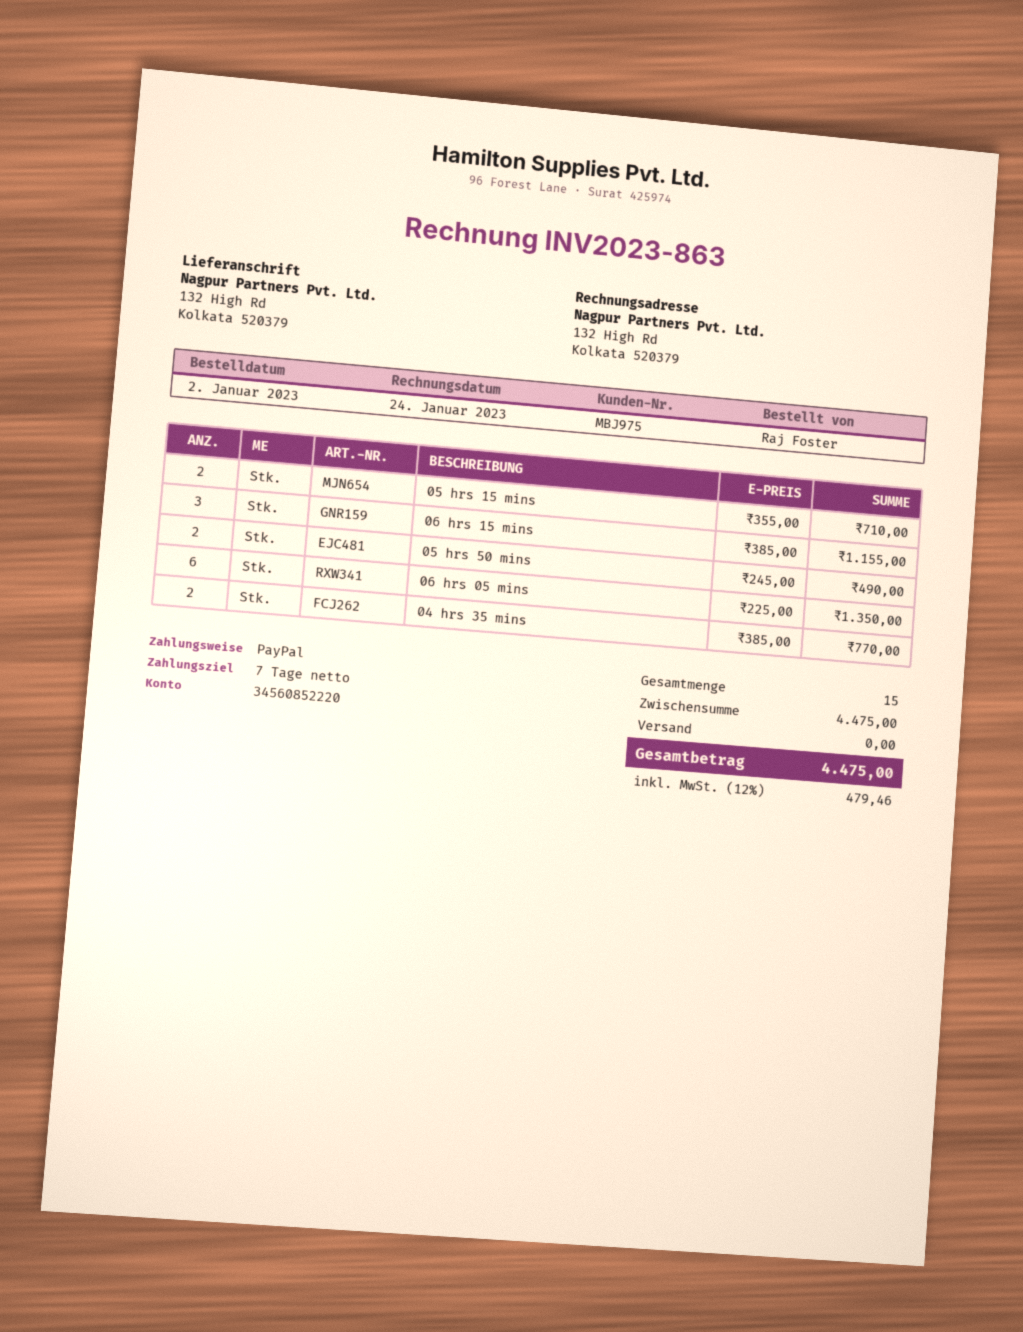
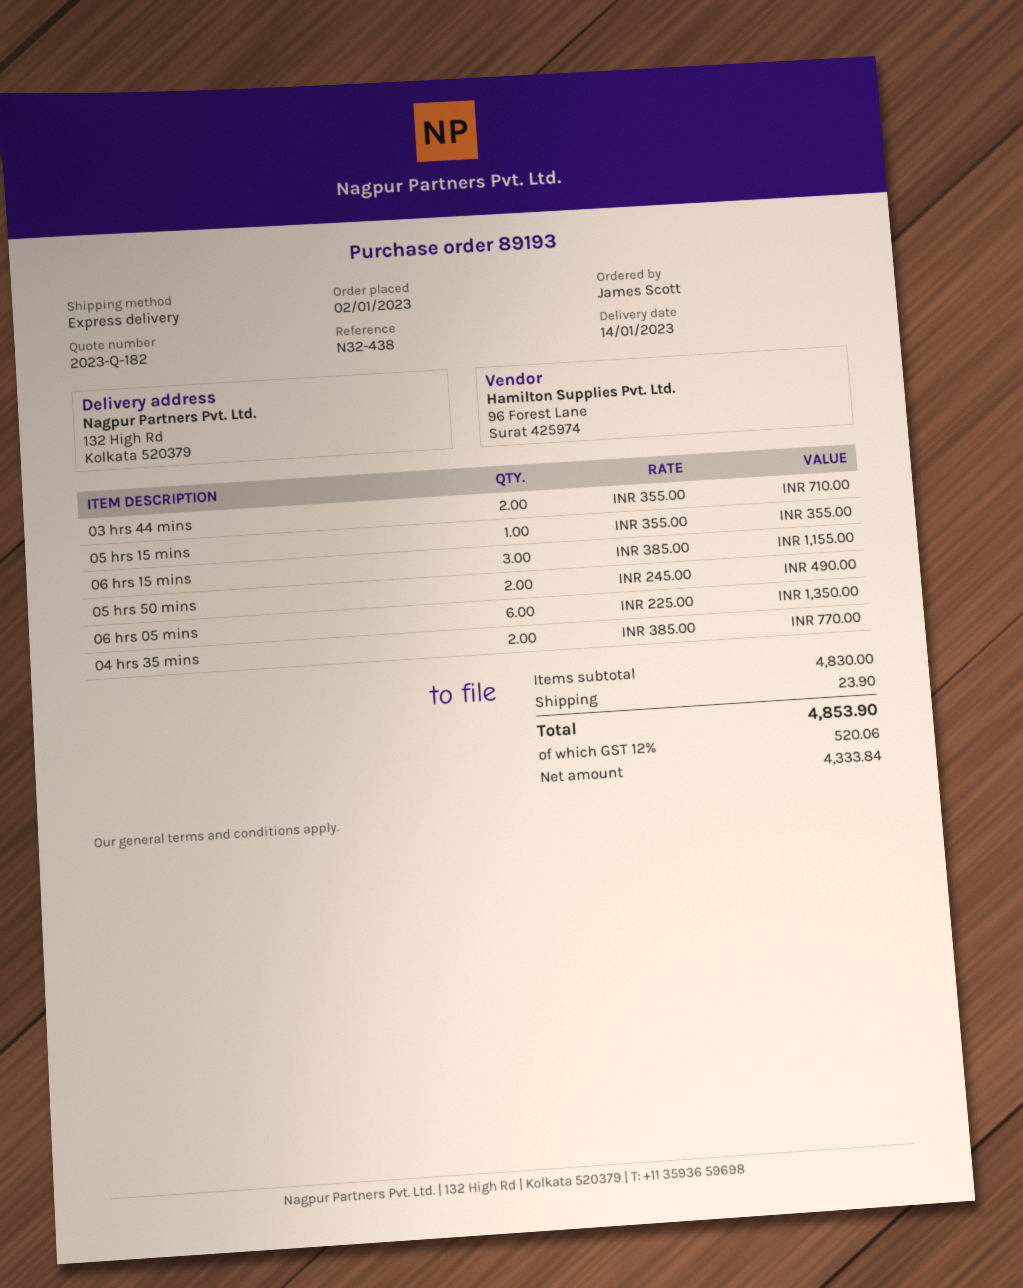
ordered by: Raj Foster -> James Scott
05 hrs 15 mins: 2 x 355.00 = 710.00 -> 1 x 355.00 = 355.00
03 hrs 44 mins: none -> 2 x 355.00 = 710.00
subtotal: 4475.00 -> 4830.00
shipping: 0.00 -> 23.90
tax: 12% = 479.46 -> 12% = 520.06
total: 4475.00 -> 4853.90

